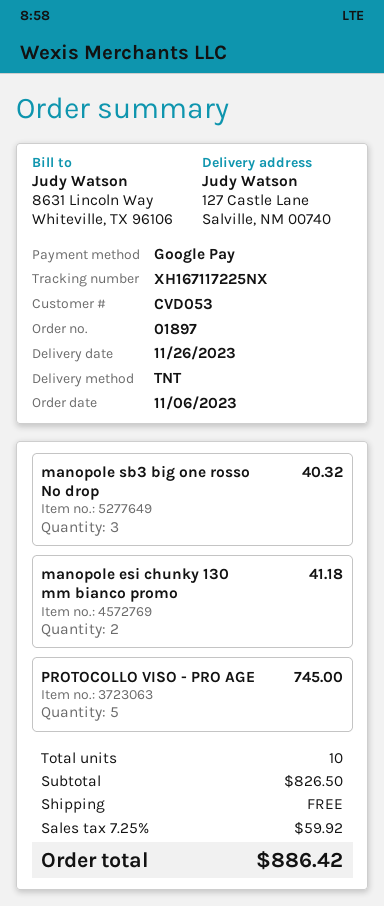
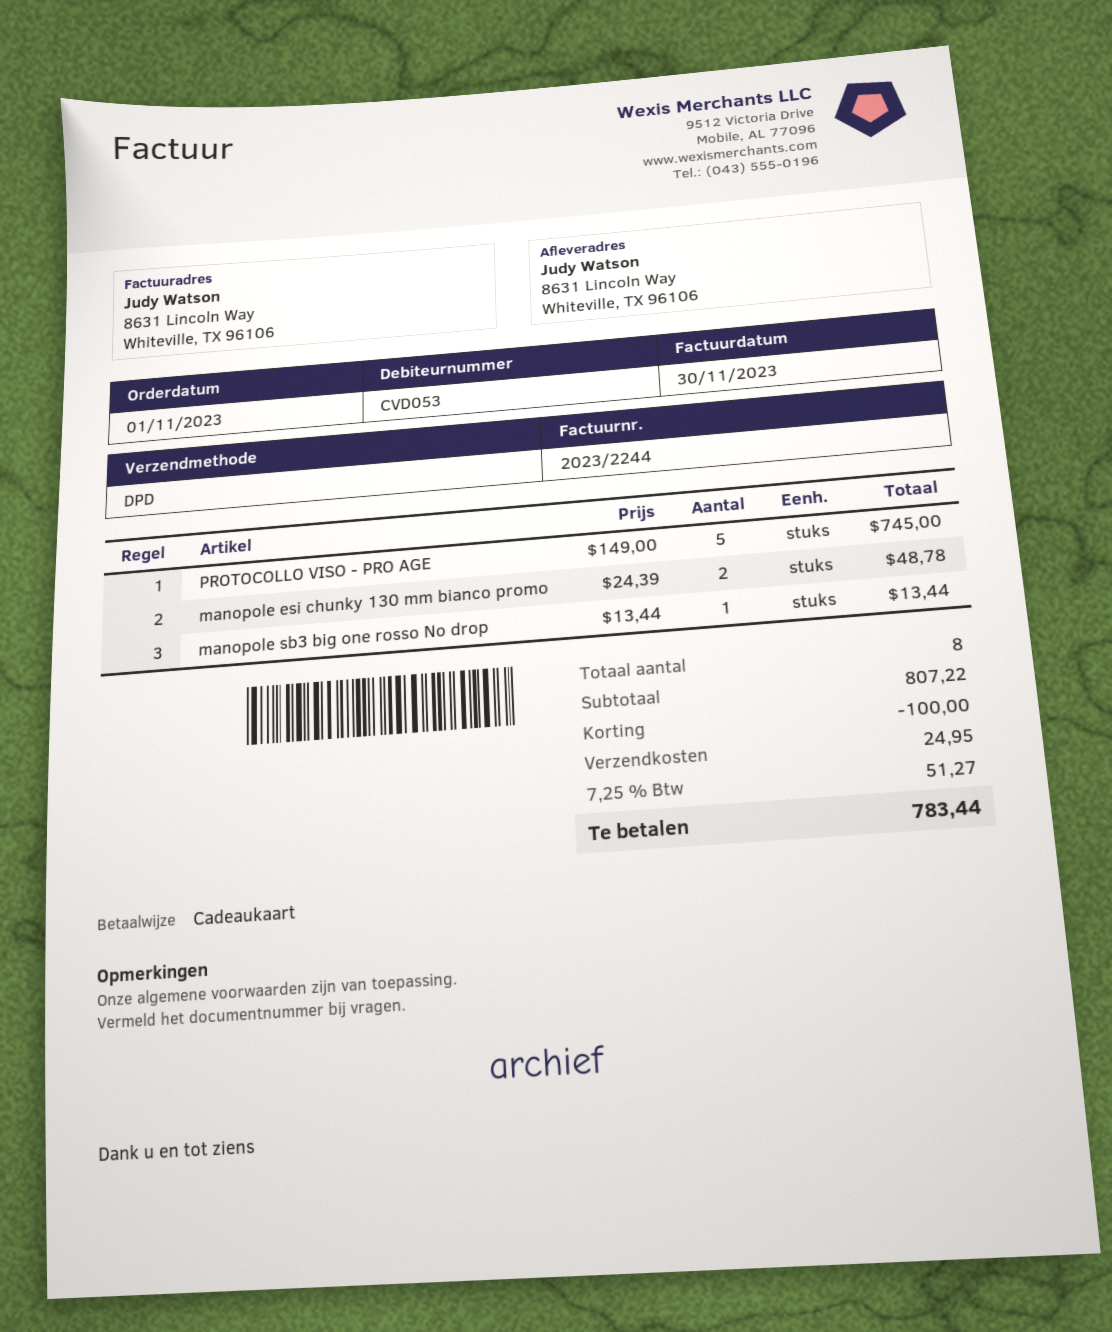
order date: 2023-11-06 -> 2023-11-01
payment method: Google Pay -> gift card
shipping method: TNT -> DPD
ship to: 127 Castle Lane, Salville, NM 00740 -> 8631 Lincoln Way, Whiteville, TX 96106
manopole sb3 big one rosso No drop: 3 for 40.32 -> 1 for 13.44
manopole esi chunky 130 mm bianco promo: 2 for 41.18 -> 2 for 48.78
total quantity: 10 -> 8
subtotal: 826.50 -> 807.22
discount: none -> 100.00
shipping: 0.00 -> 24.95
tax: 7.25% = 59.92 -> 7.25% = 51.27
total: 886.42 -> 783.44

